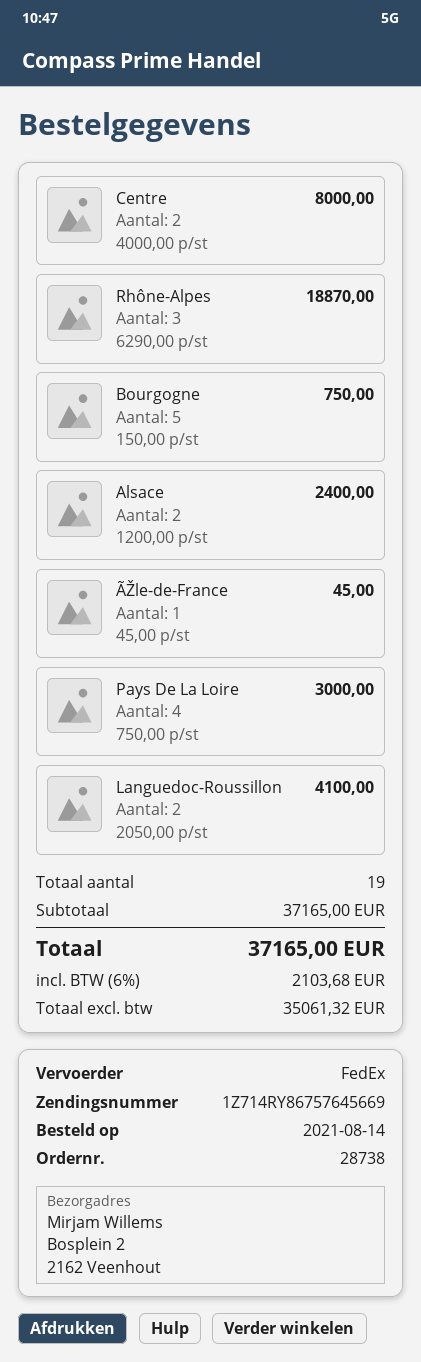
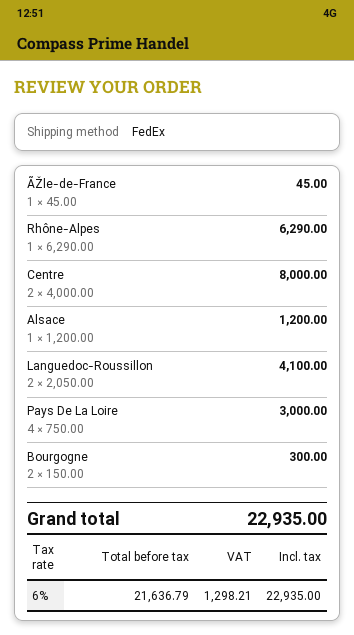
Rhône-Alpes: 3 x 6290.00 = 18870.00 -> 1 x 6290.00 = 6290.00
Bourgogne: 5 x 150.00 = 750.00 -> 2 x 150.00 = 300.00
Alsace: 2 x 1200.00 = 2400.00 -> 1 x 1200.00 = 1200.00
net: 35061.32 -> 21636.79
tax: 6% = 2103.68 -> 6% = 1298.21
total: 37165.00 -> 22935.00

